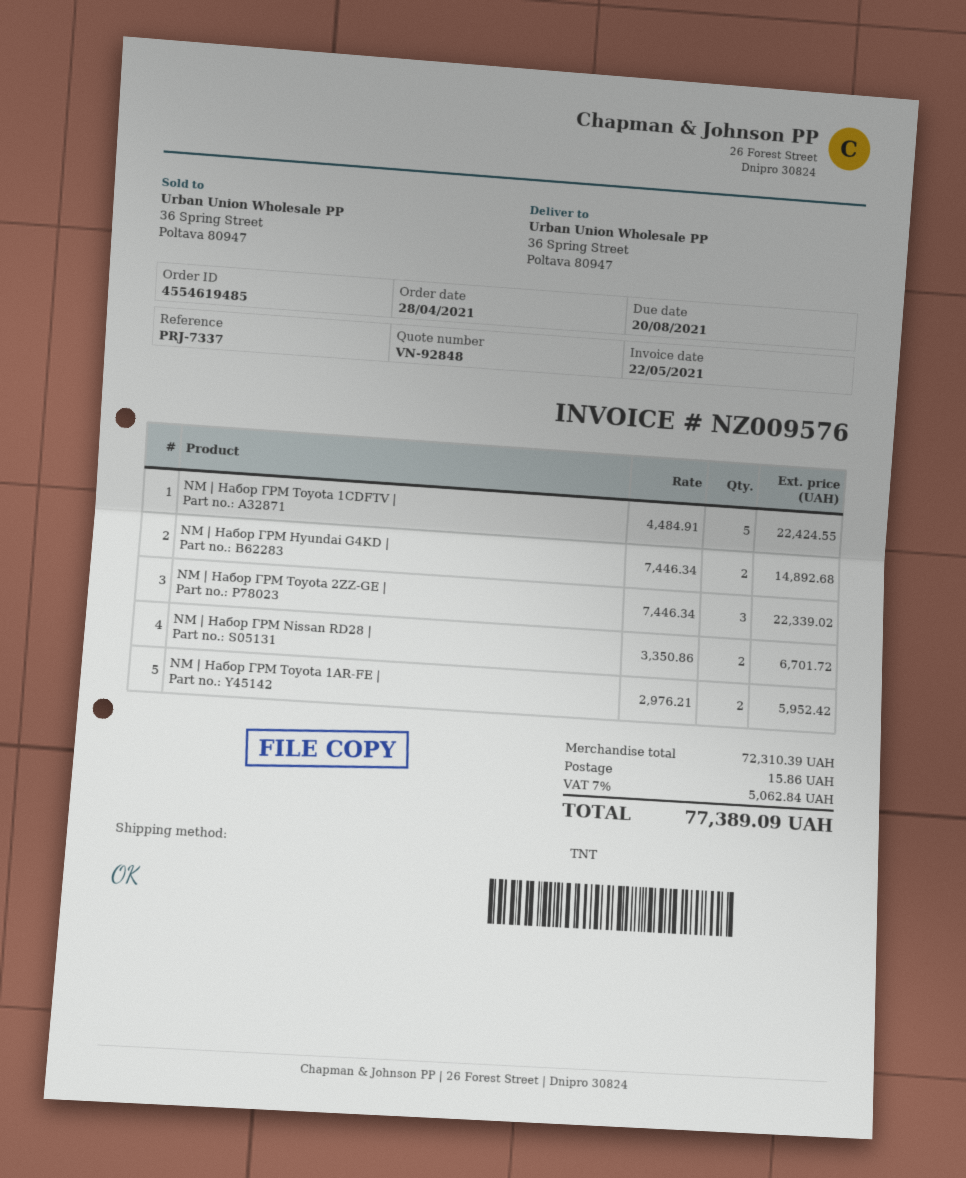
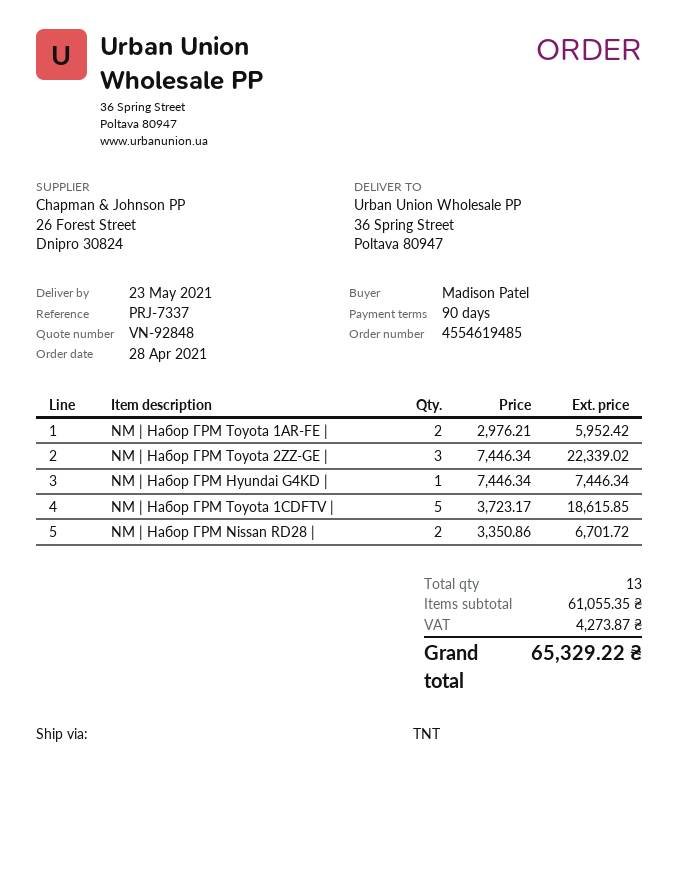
NM | Набор ГРМ Toyota 1CDFTV |: 5 x 4484.91 = 22424.55 -> 5 x 3723.17 = 18615.85
NM | Набор ГРМ Hyundai G4KD |: 2 x 7446.34 = 14892.68 -> 1 x 7446.34 = 7446.34
subtotal: 72310.39 -> 61055.35
shipping: 15.86 -> none
tax: 5062.84 -> 4273.87
total: 77389.09 -> 65329.22

